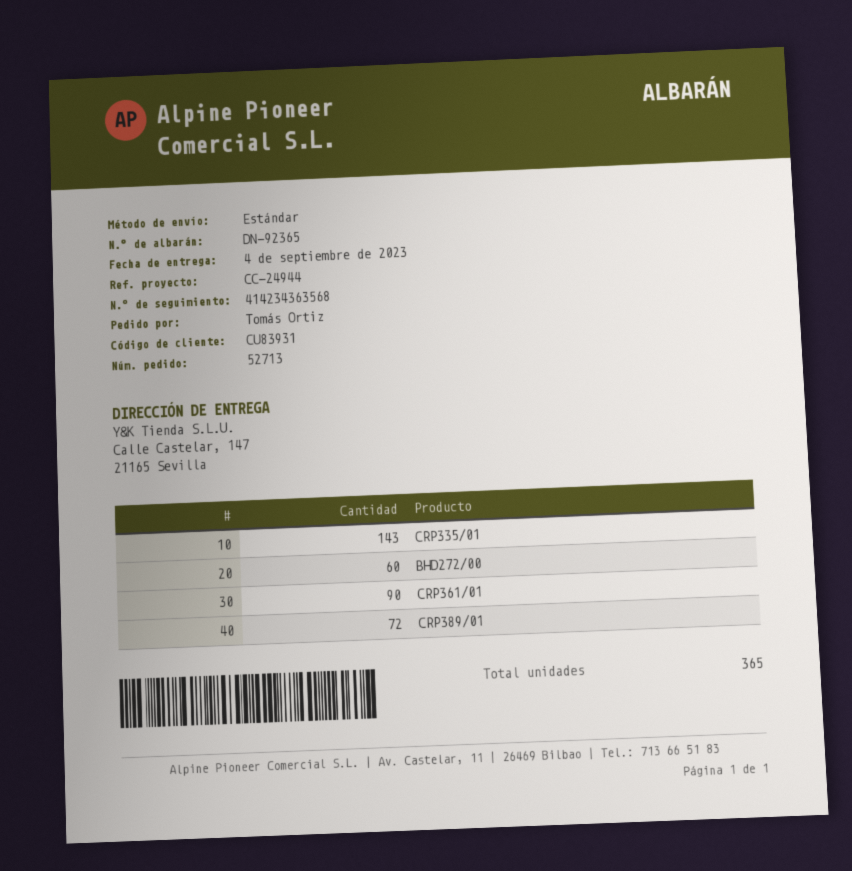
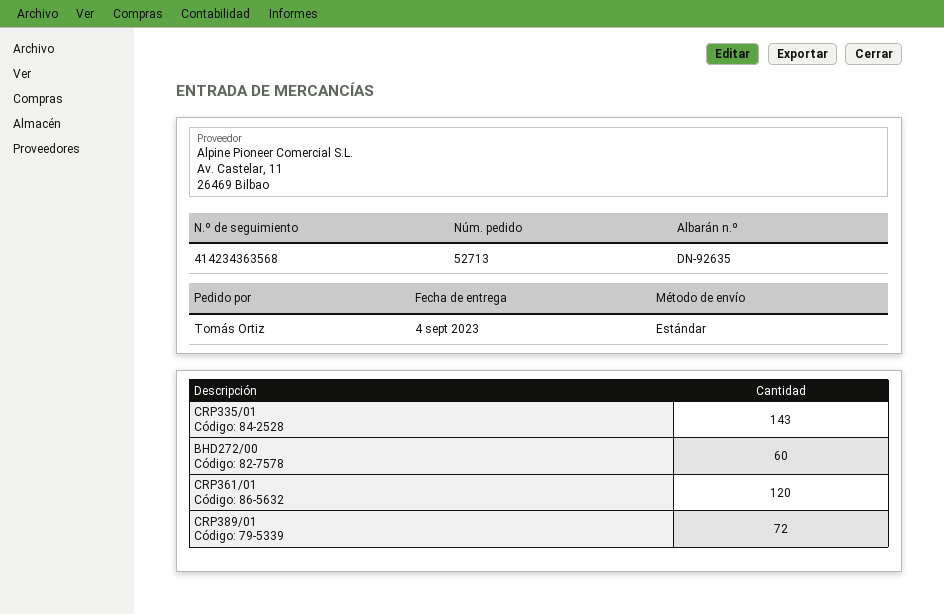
delivery note number: DN-92365 -> DN-92635
CRP361/01: 90 -> 120

